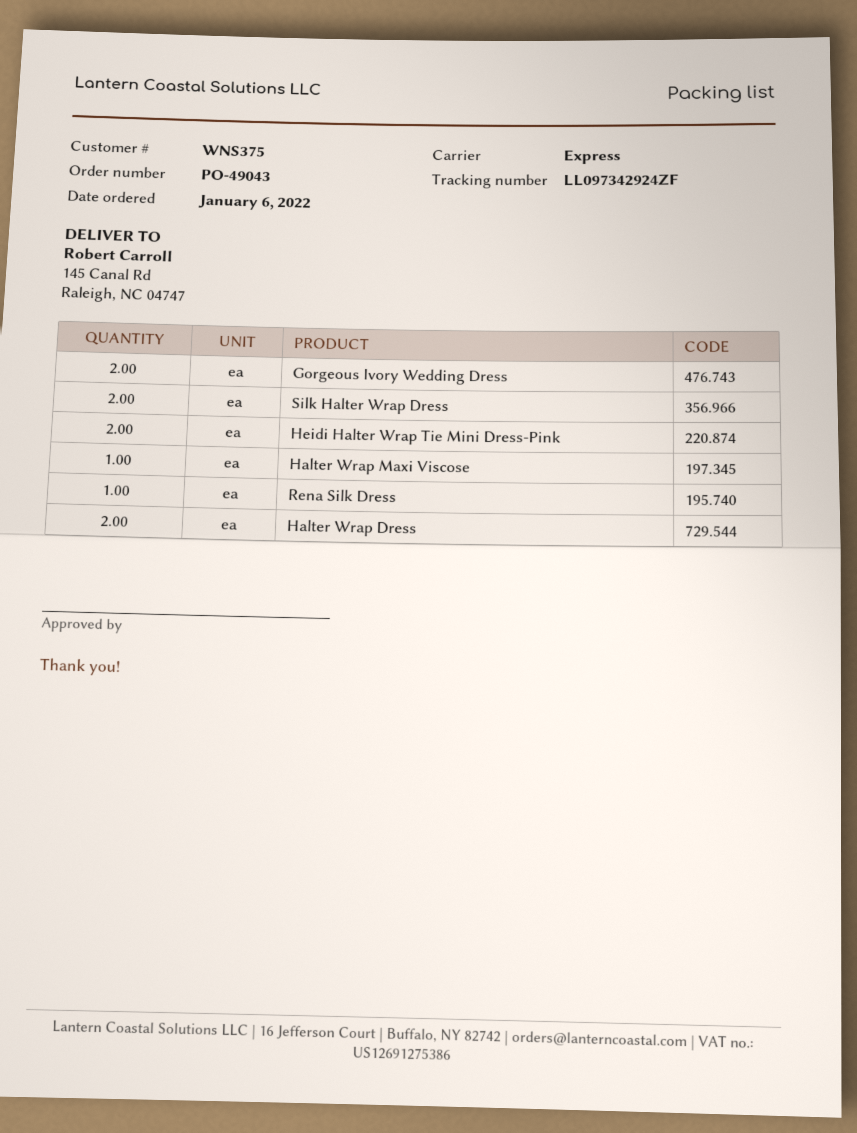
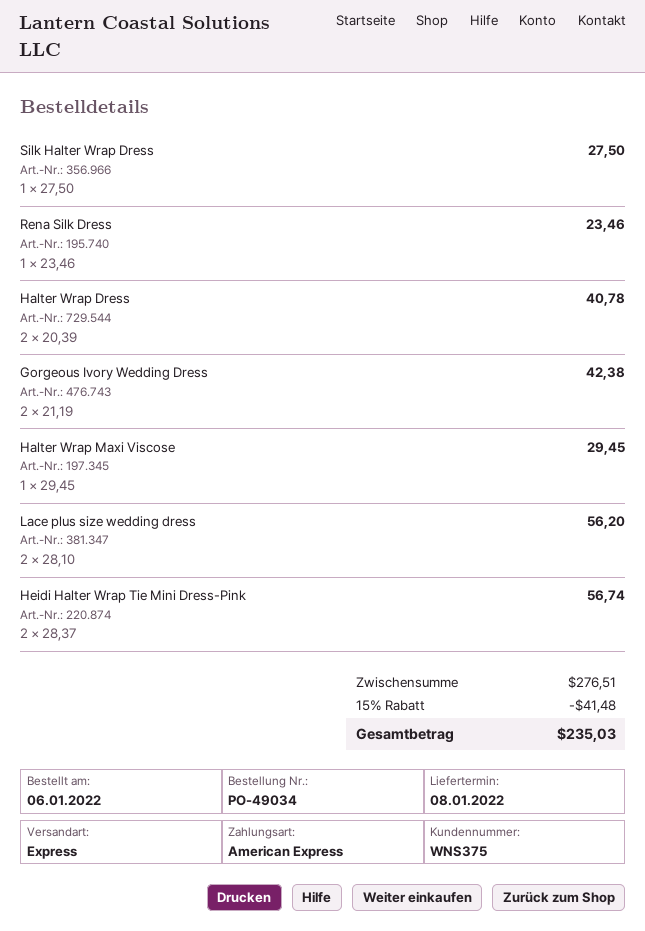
order number: PO-49043 -> PO-49034
Silk Halter Wrap Dress: 2 -> 1
Lace plus size wedding dress: none -> 2

